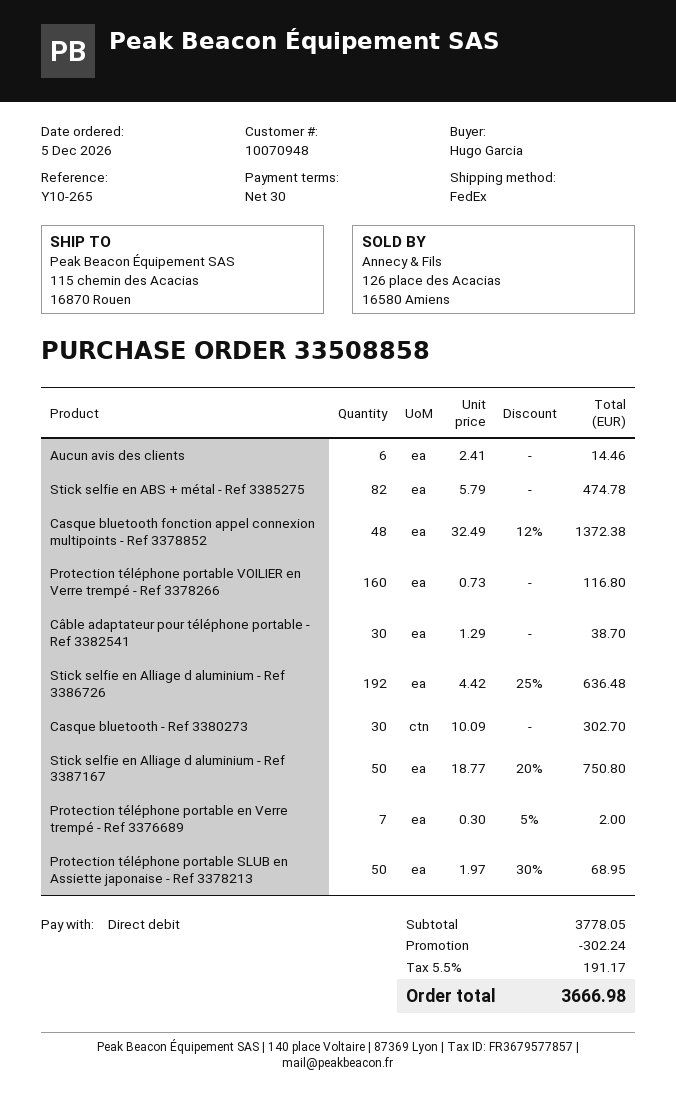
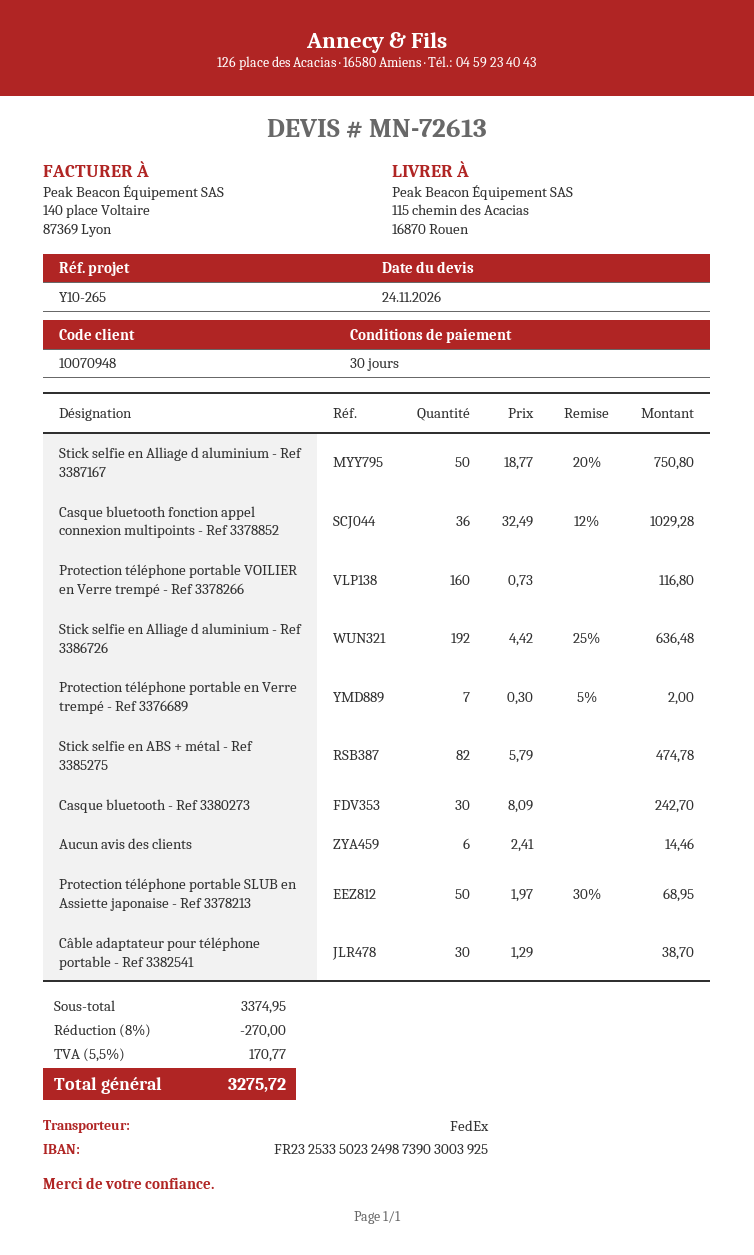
Casque bluetooth fonction appel connexion multipoints - Ref 3378852: 48 x 32.49 - 12% = 1372.38 -> 36 x 32.49 - 12% = 1029.28
Casque bluetooth - Ref 3380273: 30 x 10.09 = 302.70 -> 30 x 8.09 = 242.70
subtotal: 3778.05 -> 3374.95
discount: 302.24 -> 270.00
tax: 5.5% = 191.17 -> 5.5% = 170.77
total: 3666.98 -> 3275.72

